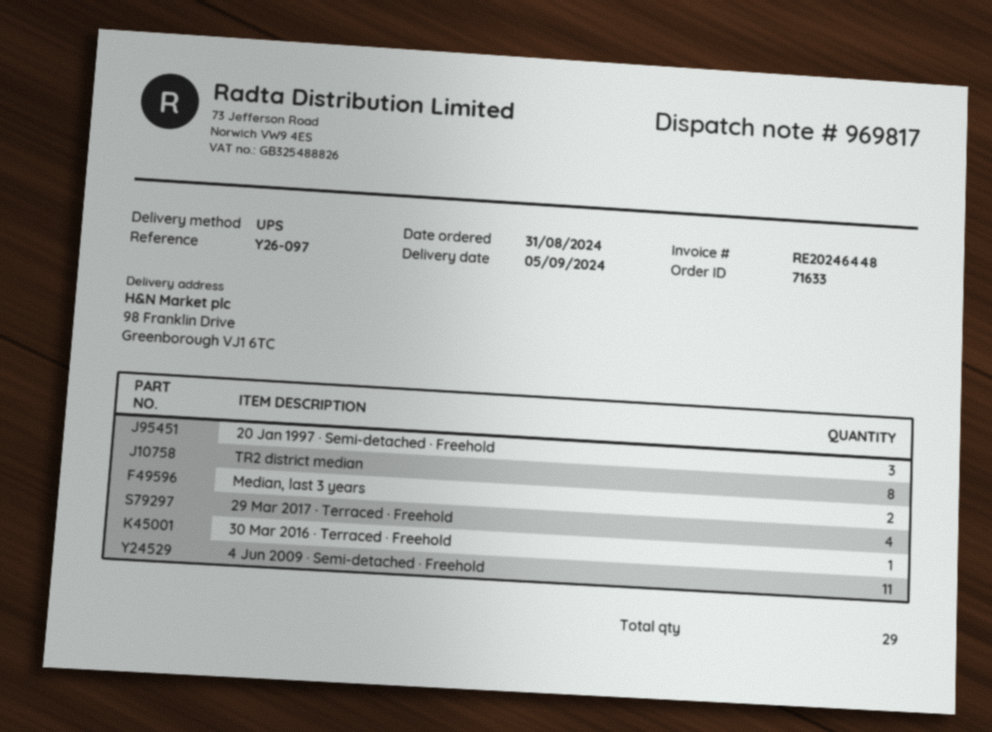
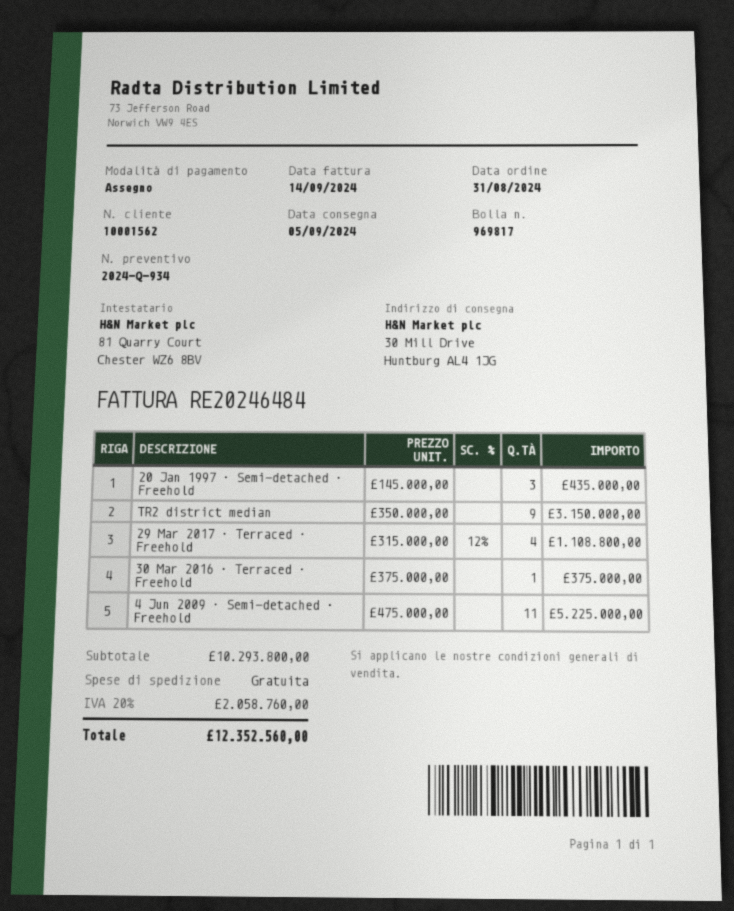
invoice number: RE20246448 -> RE20246484
ship to: 98 Franklin Drive, Greenborough VJ1 6TC -> 30 Mill Drive, Huntburg AL4 1JG
TR2 district median: 8 -> 9
Median, last 3 years: 2 -> none

